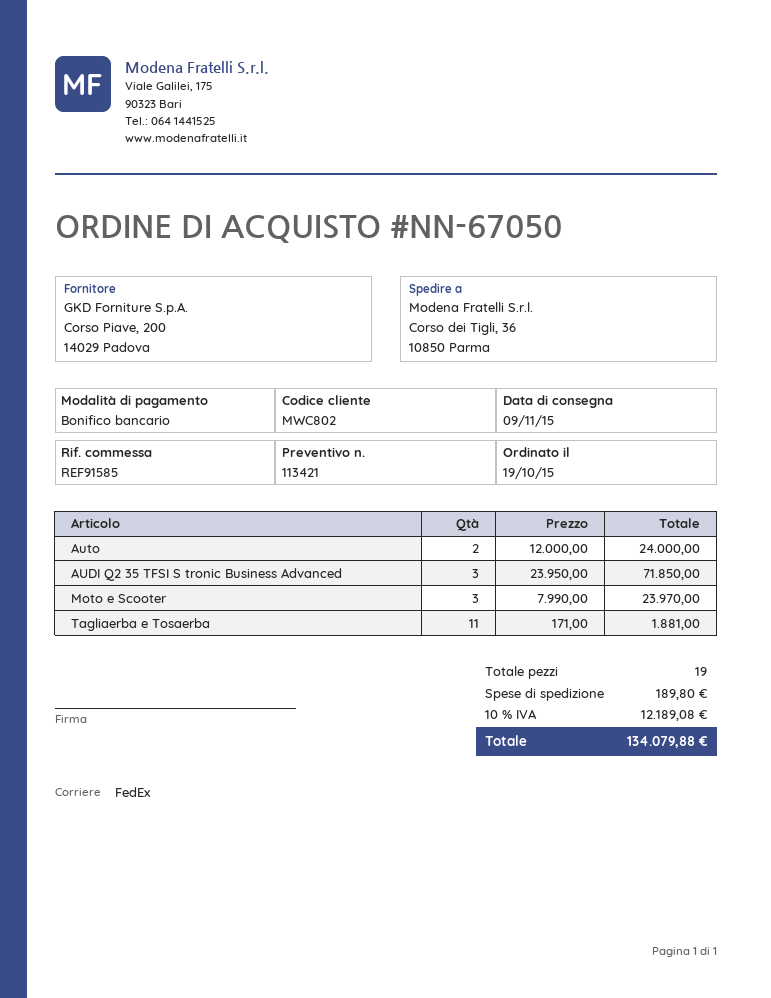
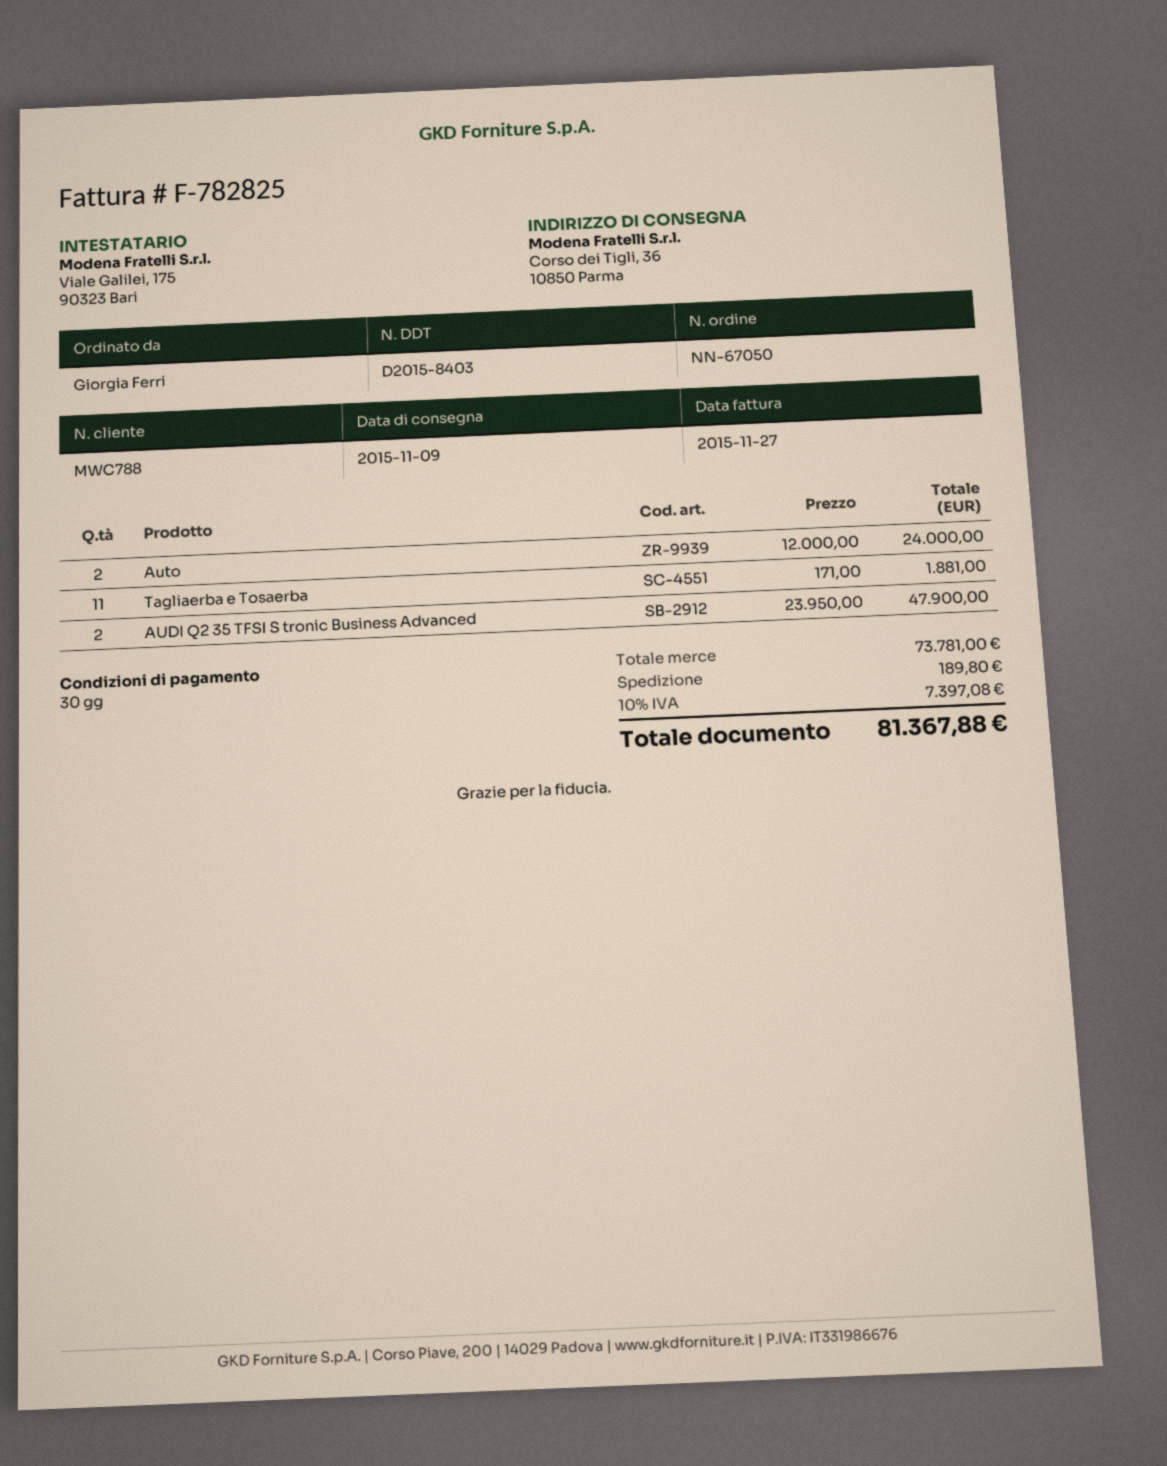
customer number: MWC802 -> MWC788
AUDI Q2 35 TFSI S tronic Business Advanced: 3 x 23950.00 = 71850.00 -> 2 x 23950.00 = 47900.00
Moto e Scooter: 3 x 7990.00 = 23970.00 -> none
tax: 10% = 12189.08 -> 10% = 7397.08
total: 134079.88 -> 81367.88

